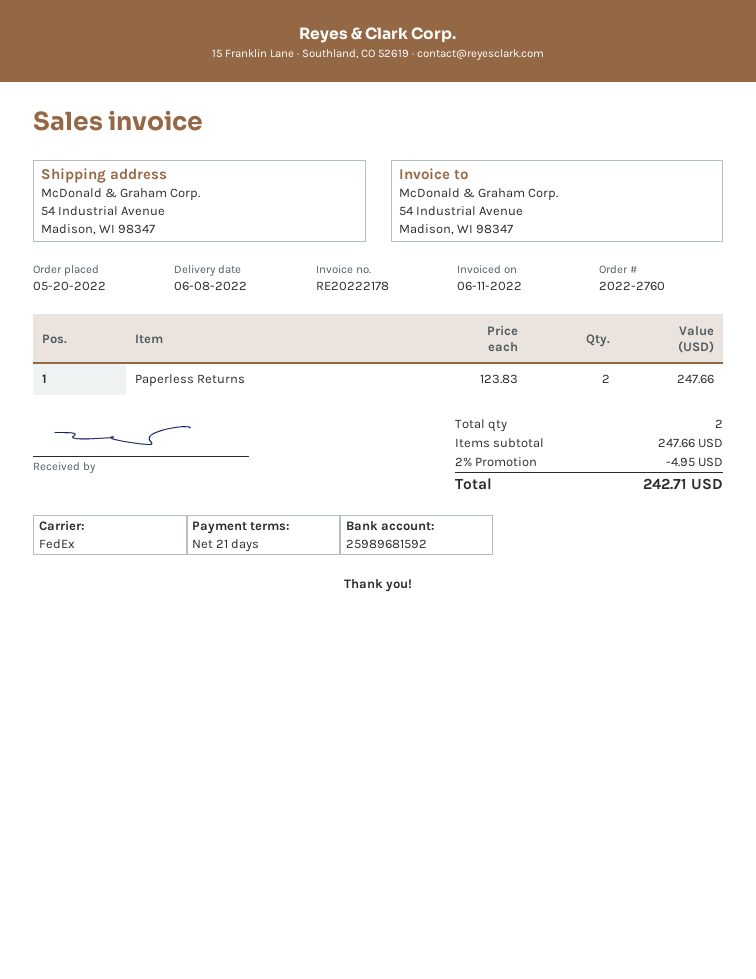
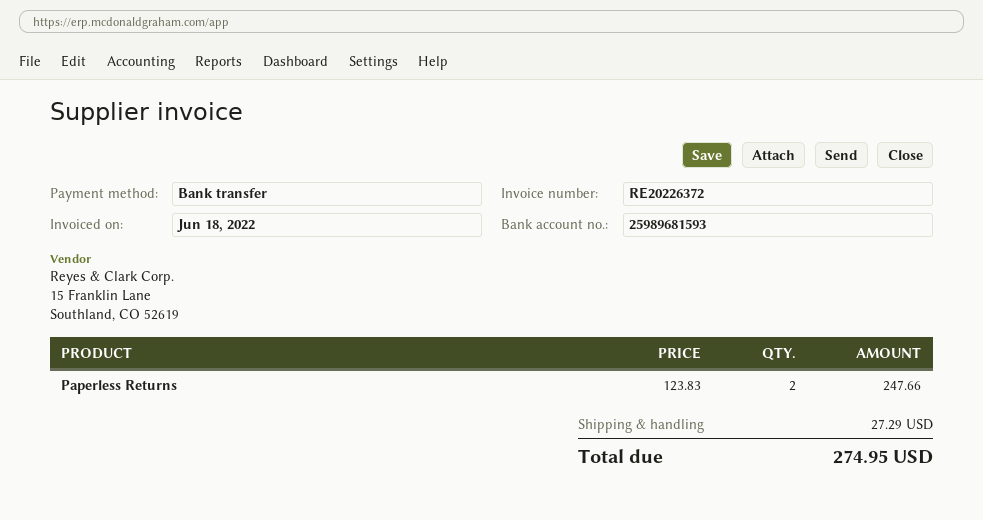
invoice number: RE20222178 -> RE20226372
invoice date: 2022-06-11 -> 2022-06-18
bank account: 25989681592 -> 25989681593
discount: 2% = 4.95 -> none
shipping: none -> 27.29
total: 242.71 -> 274.95

